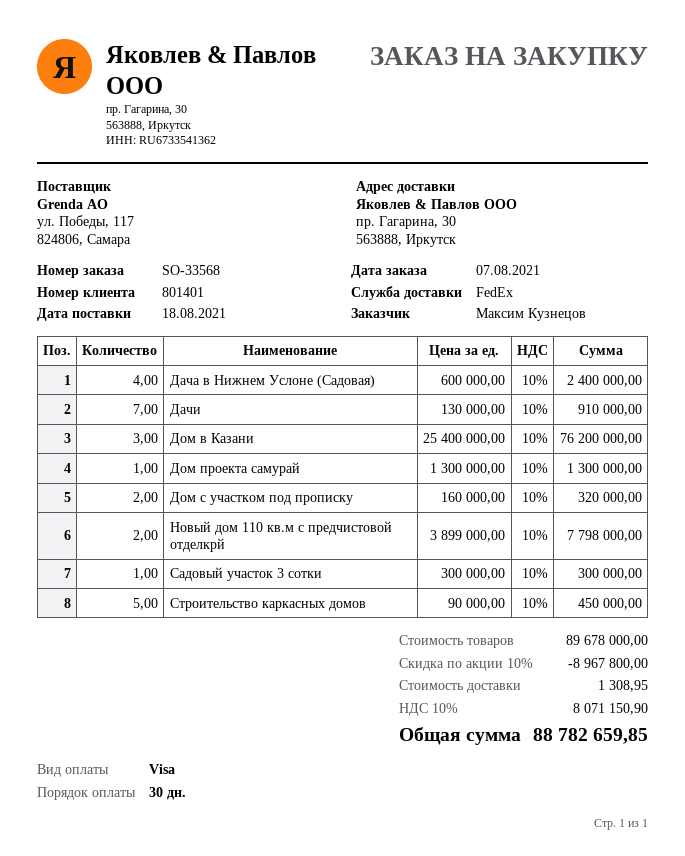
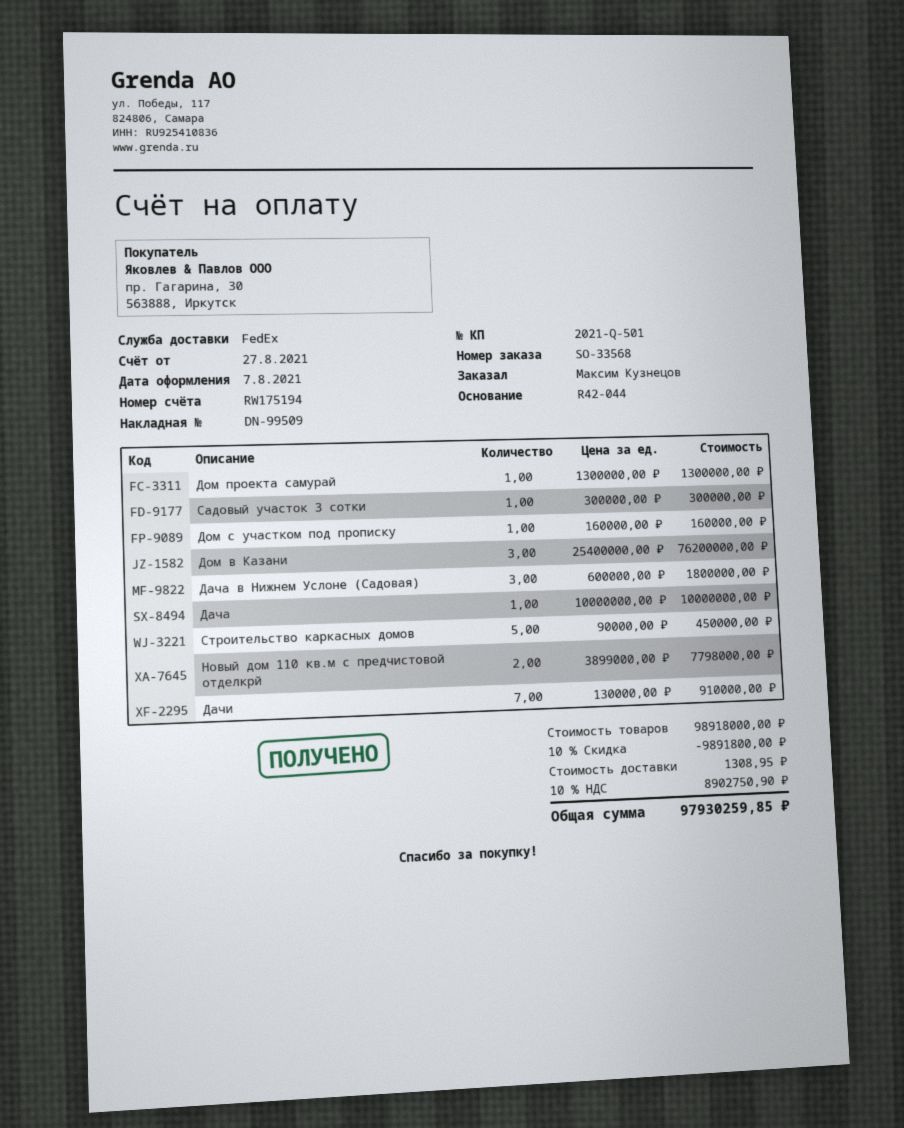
Дача в Нижнем Услоне (Садовая): 4 x 600000.00 = 2400000.00 -> 3 x 600000.00 = 1800000.00
Дом с участком под прописку: 2 x 160000.00 = 320000.00 -> 1 x 160000.00 = 160000.00
Дача: none -> 1 x 10000000.00 = 10000000.00
subtotal: 89678000.00 -> 98918000.00
discount: 10% = 8967800.00 -> 10% = 9891800.00
tax: 10% = 8071150.90 -> 10% = 8902750.90
total: 88782659.85 -> 97930259.85

